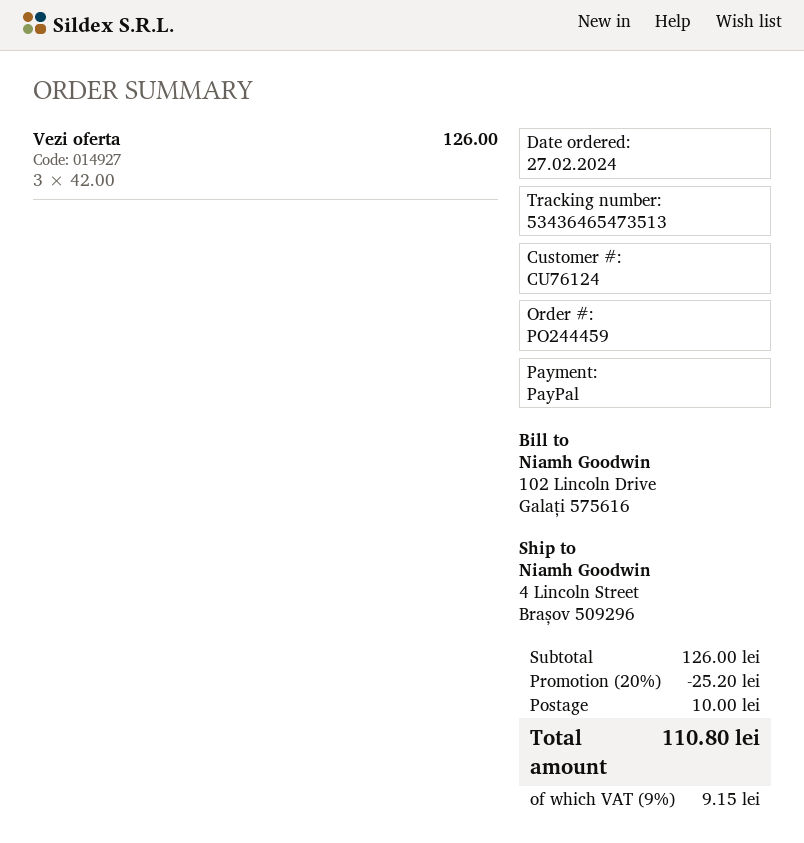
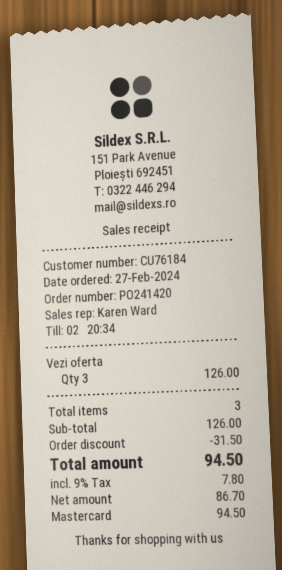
order number: PO244459 -> PO241420
customer number: CU76124 -> CU76184
payment method: PayPal -> Mastercard
discount: 25.20 -> 31.50
shipping: 10.00 -> none
tax: 9% = 9.15 -> 9% = 7.80
total: 110.80 -> 94.50

